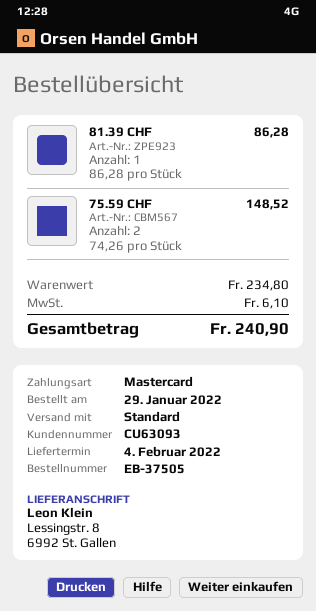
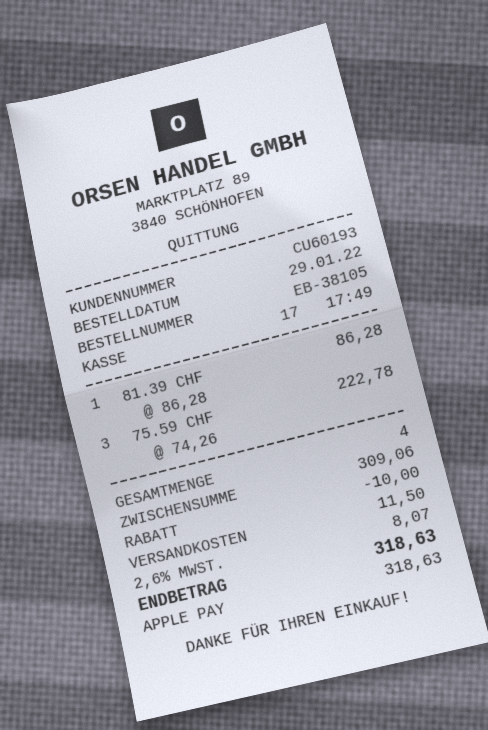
order number: EB-37505 -> EB-38105
customer number: CU63093 -> CU60193
payment method: Mastercard -> Apple Pay
75.59 CHF: 2 x 74.26 = 148.52 -> 3 x 74.26 = 222.78
subtotal: 234.80 -> 309.06
discount: none -> 10.00
shipping: none -> 11.50
tax: 6.10 -> 8.07
total: 240.90 -> 318.63

